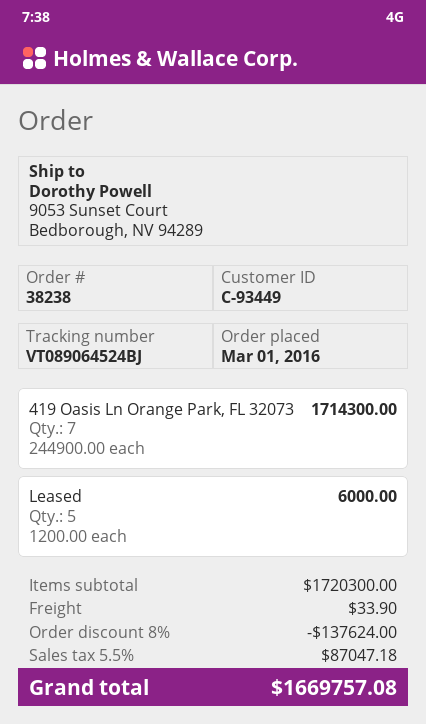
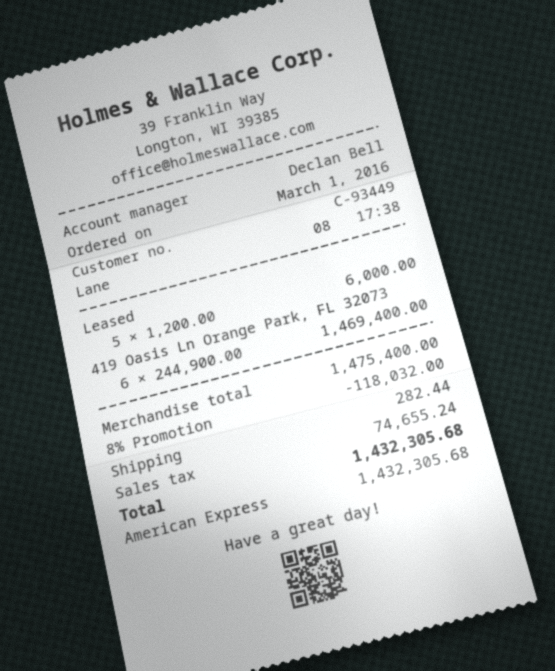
419 Oasis Ln Orange Park, FL 32073: 7 x 244900.00 = 1714300.00 -> 6 x 244900.00 = 1469400.00
subtotal: 1720300.00 -> 1475400.00
discount: 8% = 137624.00 -> 8% = 118032.00
shipping: 33.90 -> 282.44
tax: 87047.18 -> 74655.24
total: 1669757.08 -> 1432305.68

